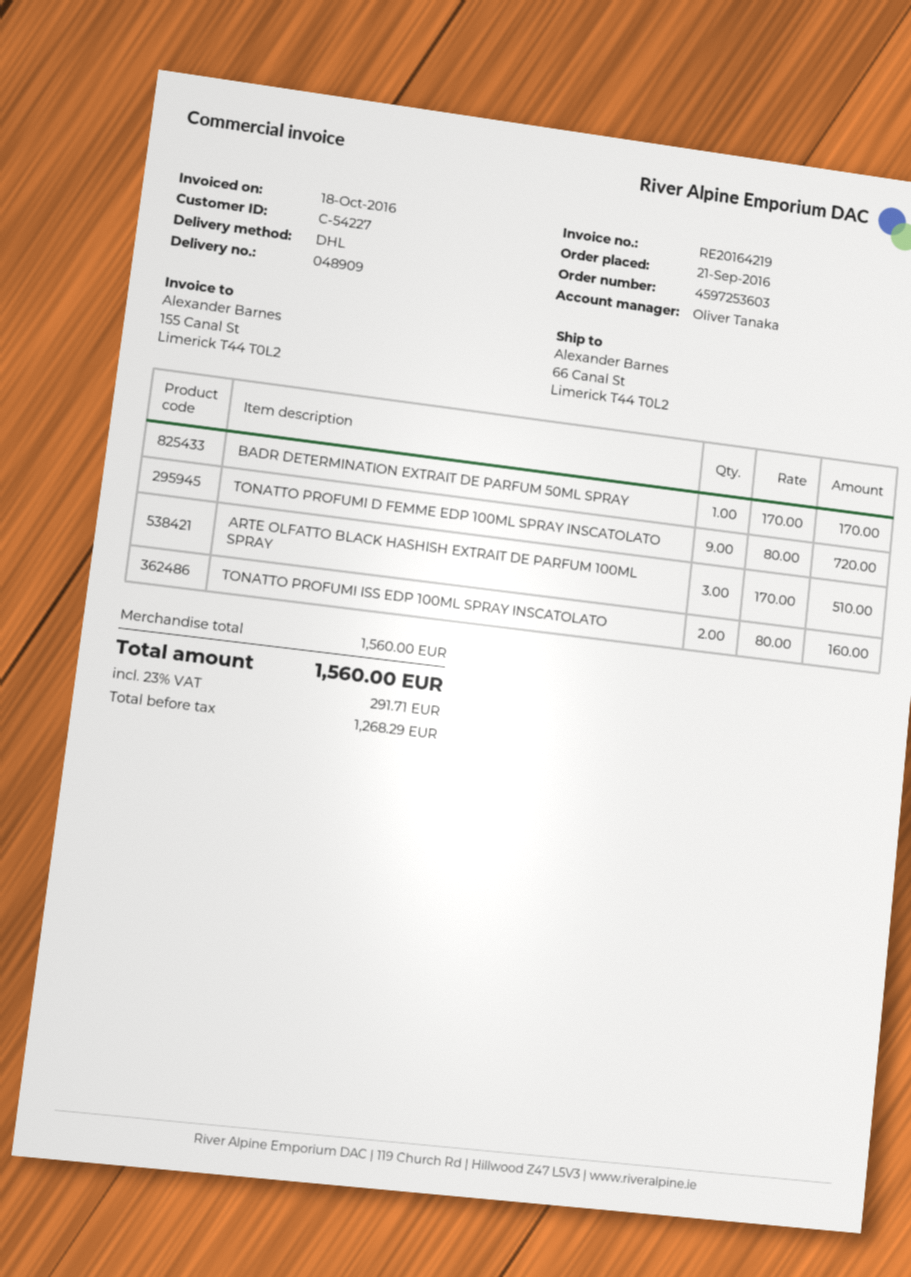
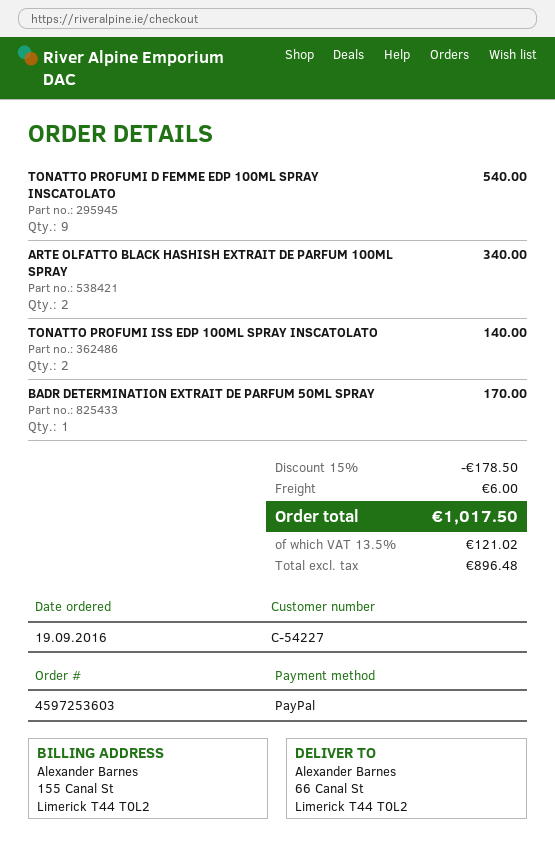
order date: 2016-09-21 -> 2016-09-19
TONATTO PROFUMI D FEMME EDP 100ML SPRAY INSCATOLATO: 9 for 720.00 -> 9 for 540.00
ARTE OLFATTO BLACK HASHISH EXTRAIT DE PARFUM 100ML SPRAY: 3 for 510.00 -> 2 for 340.00
TONATTO PROFUMI ISS EDP 100ML SPRAY INSCATOLATO: 2 for 160.00 -> 2 for 140.00
discount: none -> 15% = 178.50
shipping: none -> 6.00
net: 1268.29 -> 896.48
tax: 23% = 291.71 -> 13.5% = 121.02
total: 1560.00 -> 1017.50

